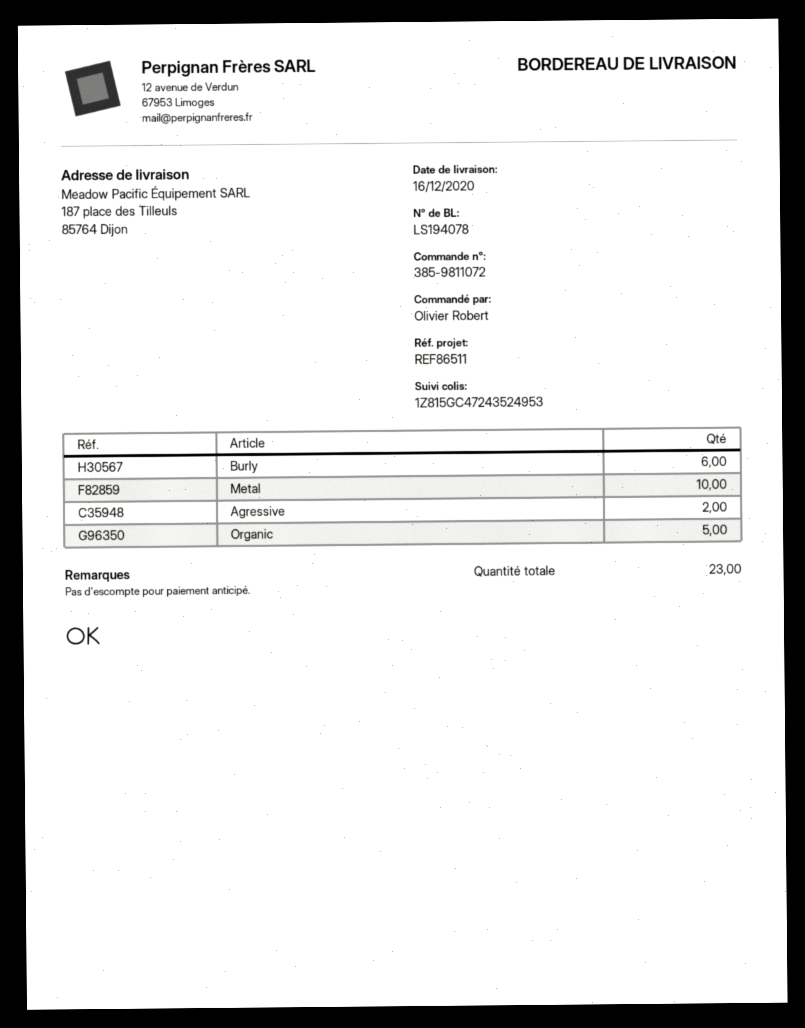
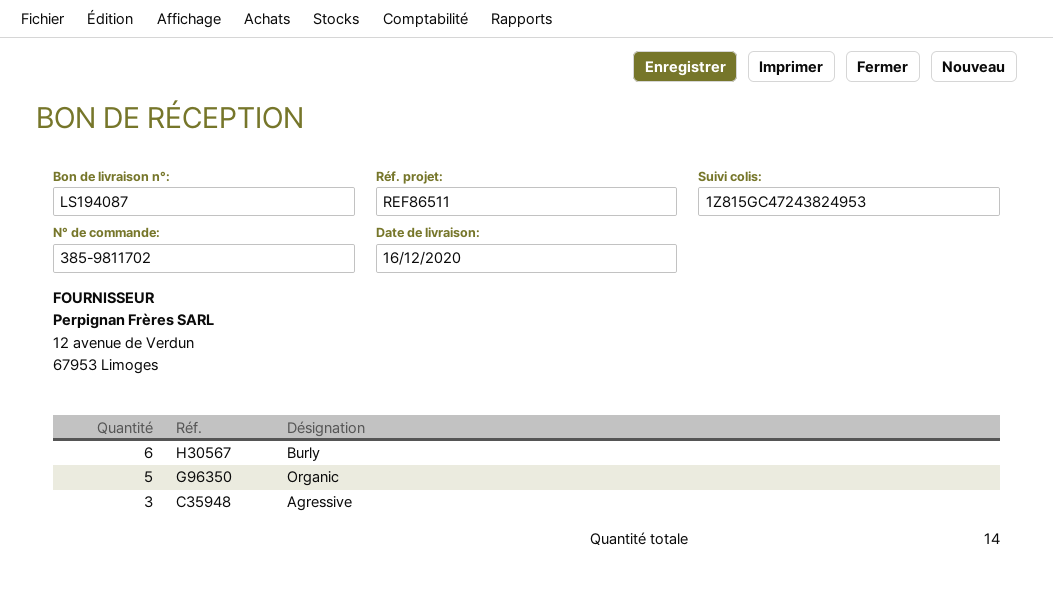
order number: 385-9811072 -> 385-9811702
delivery note number: LS194078 -> LS194087
tracking number: 1Z815GC47243524953 -> 1Z815GC47243824953
Metal: 10 -> none
Agressive: 2 -> 3
total quantity: 23 -> 14

